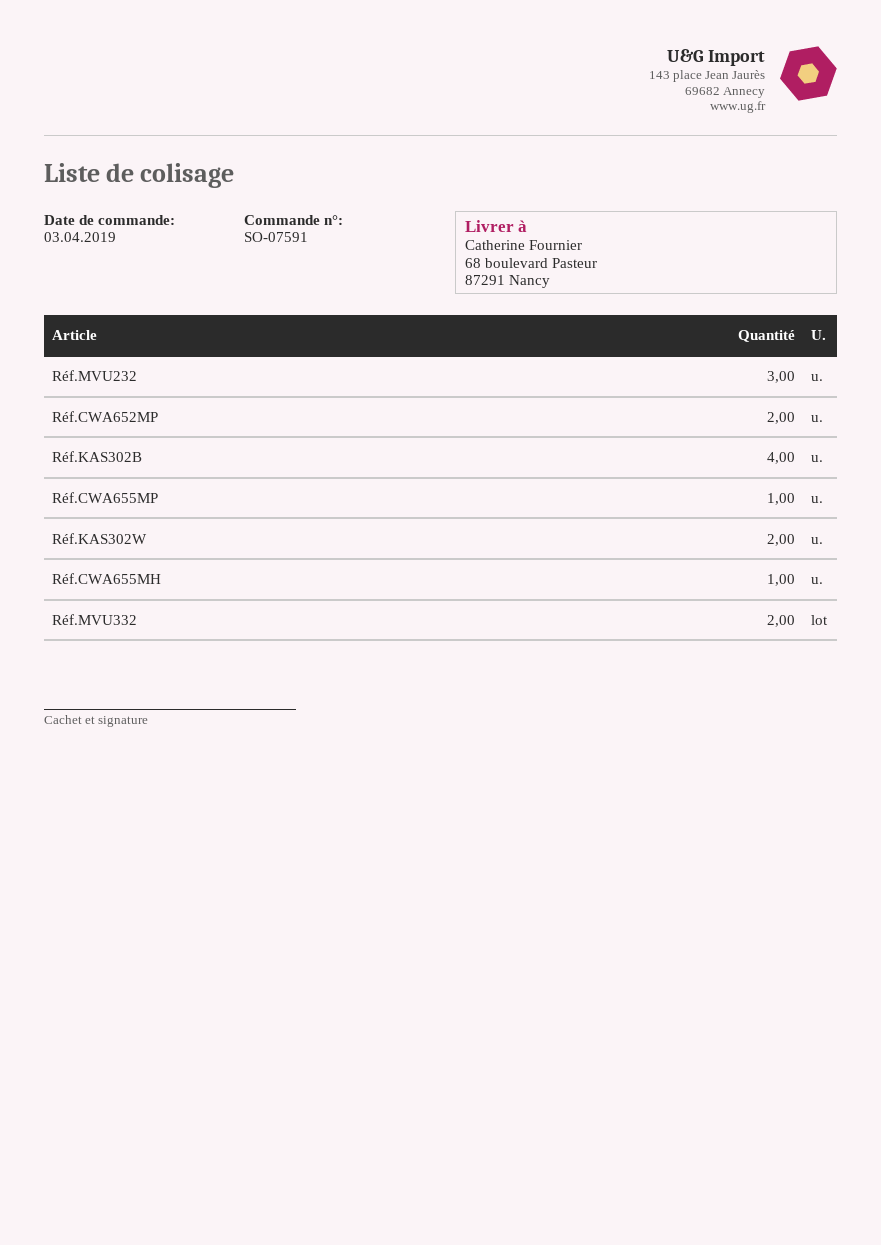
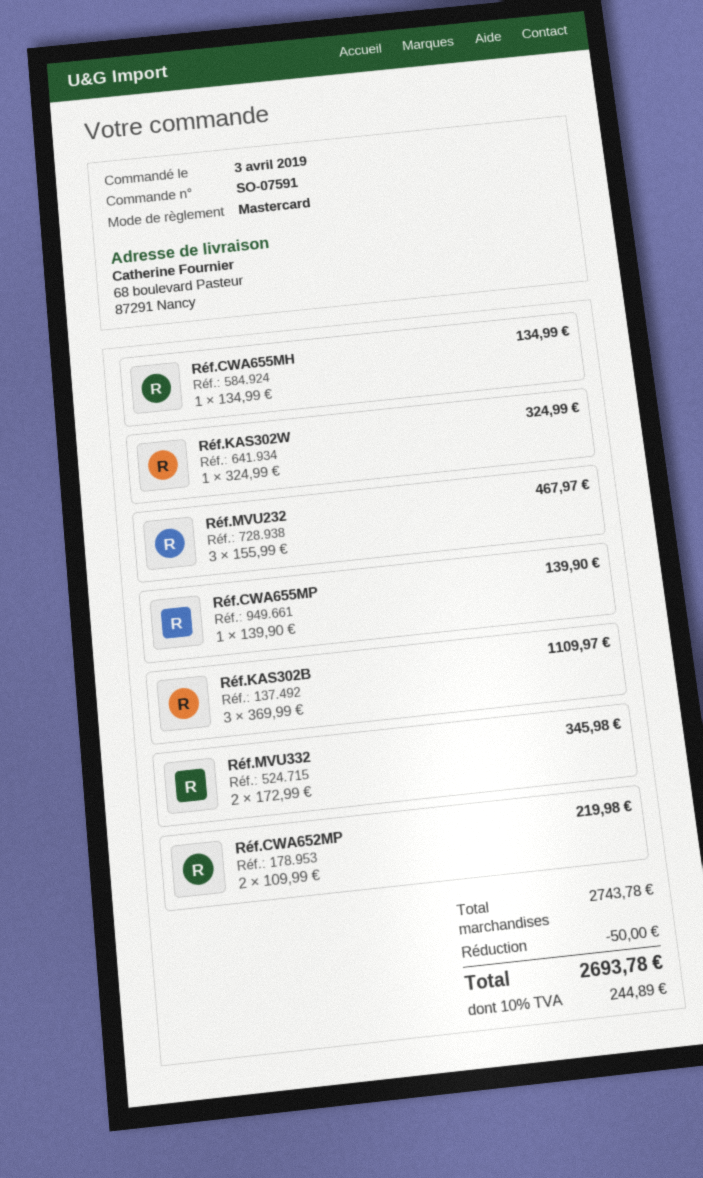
Réf.KAS302B: 4 -> 3
Réf.KAS302W: 2 -> 1

